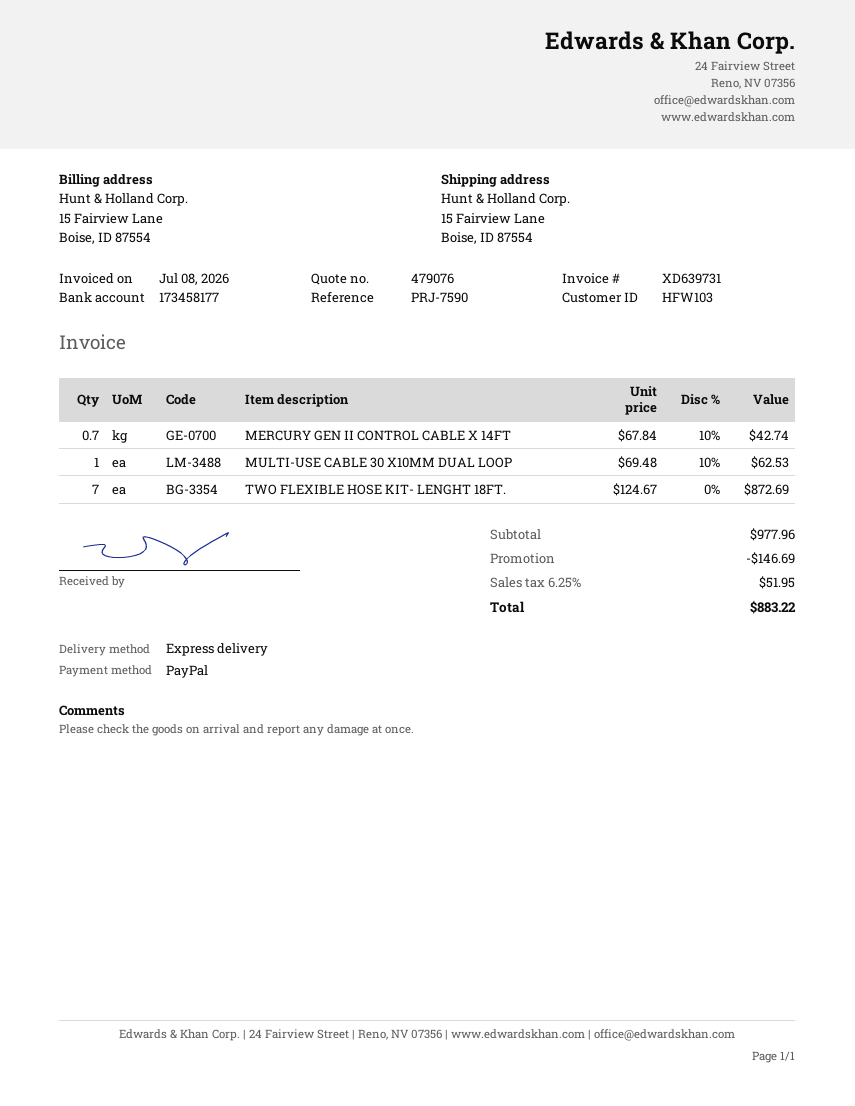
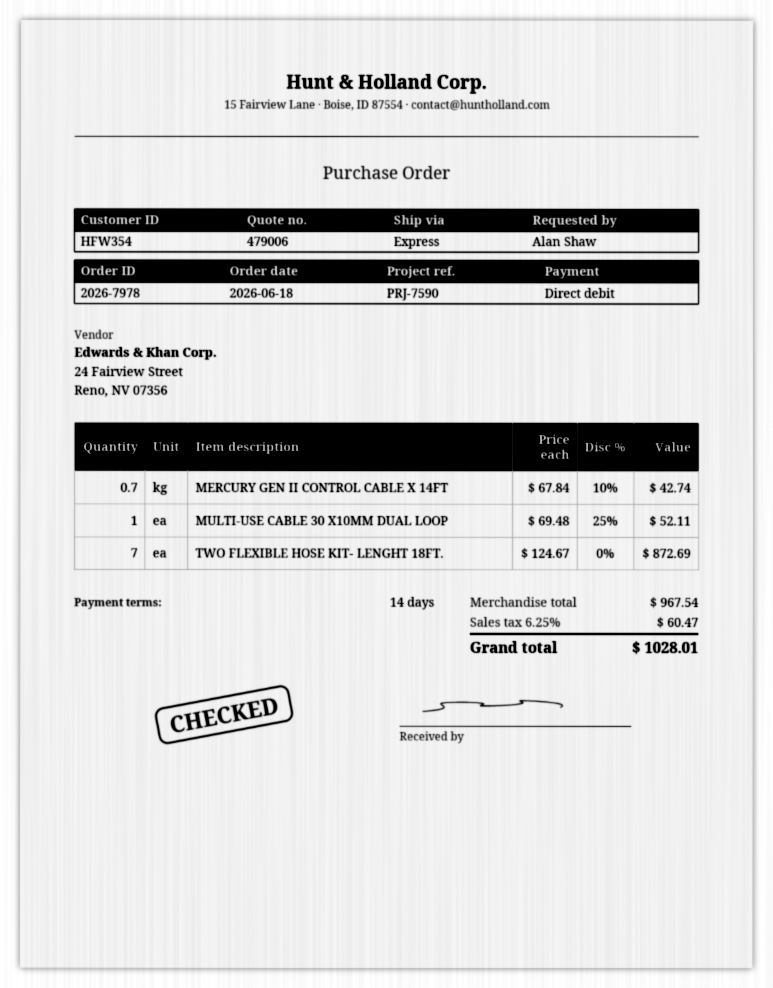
quote number: 479076 -> 479006
customer number: HFW103 -> HFW354
payment method: PayPal -> direct debit
MULTI-USE CABLE 30 X10MM DUAL LOOP: 1 x 69.48 - 10% = 62.53 -> 1 x 69.48 - 25% = 52.11
subtotal: 977.96 -> 967.54
discount: 146.69 -> none
tax: 6.25% = 51.95 -> 6.25% = 60.47
total: 883.22 -> 1028.01

